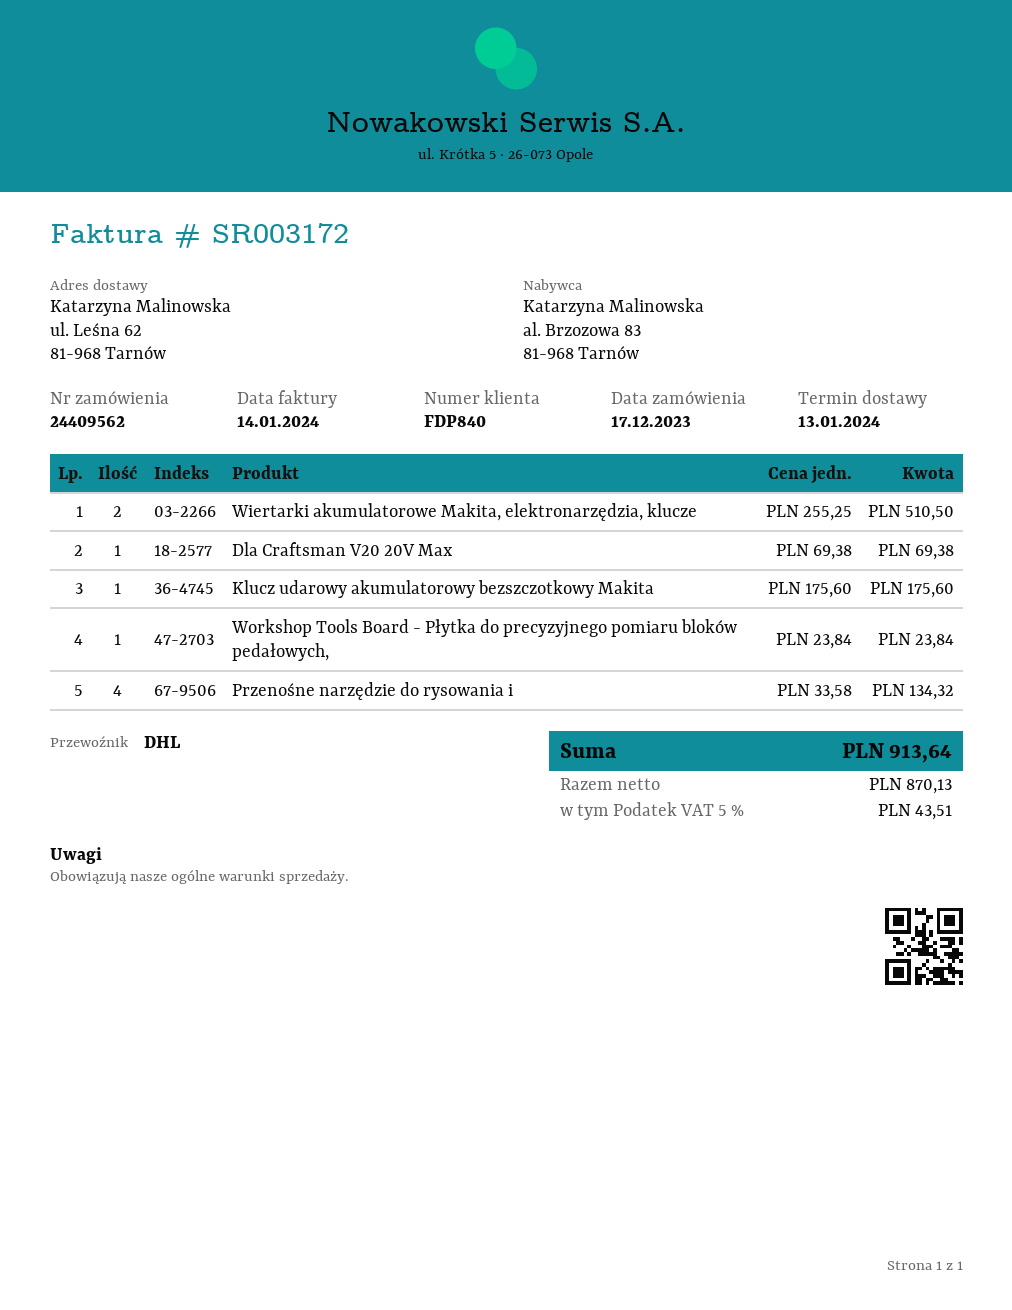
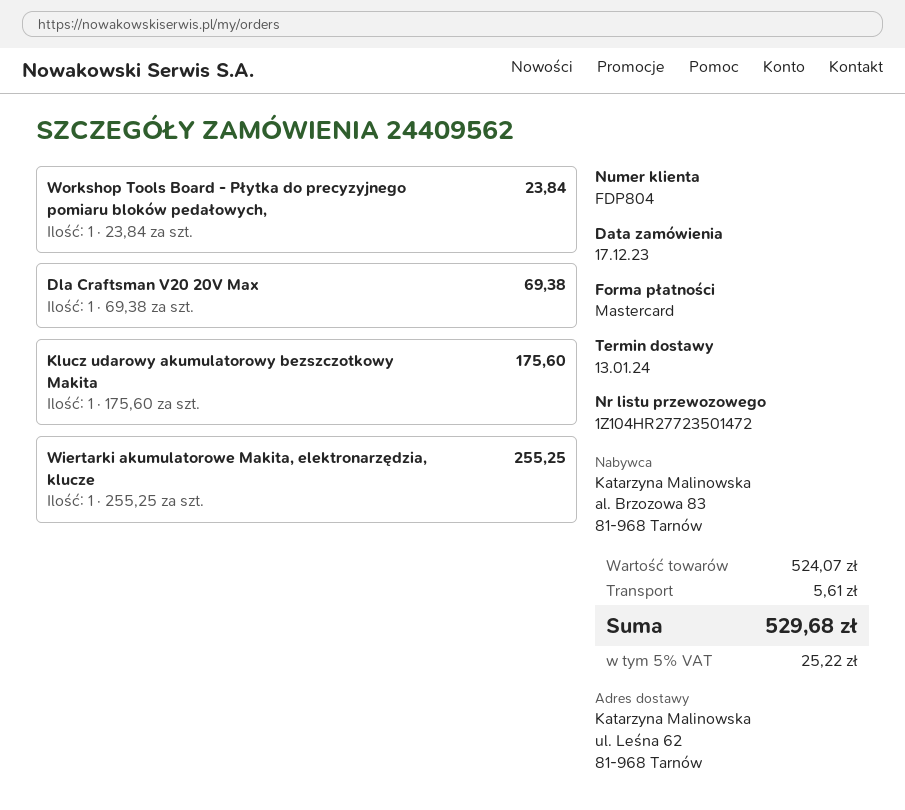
customer number: FDP840 -> FDP804
Wiertarki akumulatorowe Makita, elektronarzędzia, klucze: 2 x 255.25 = 510.50 -> 1 x 255.25 = 255.25
Przenośne narzędzie do rysowania i: 4 x 33.58 = 134.32 -> none
shipping: none -> 5.61
tax: 5% = 43.51 -> 5% = 25.22
total: 913.64 -> 529.68

